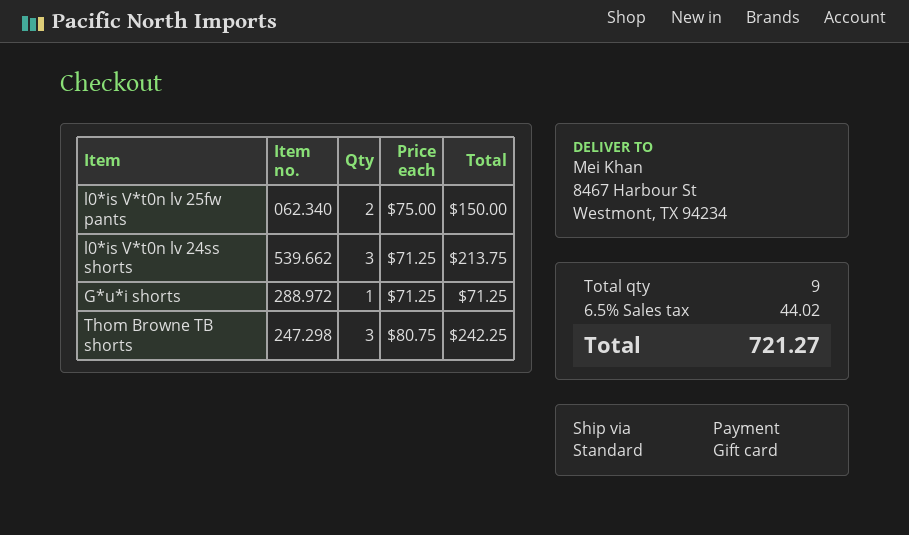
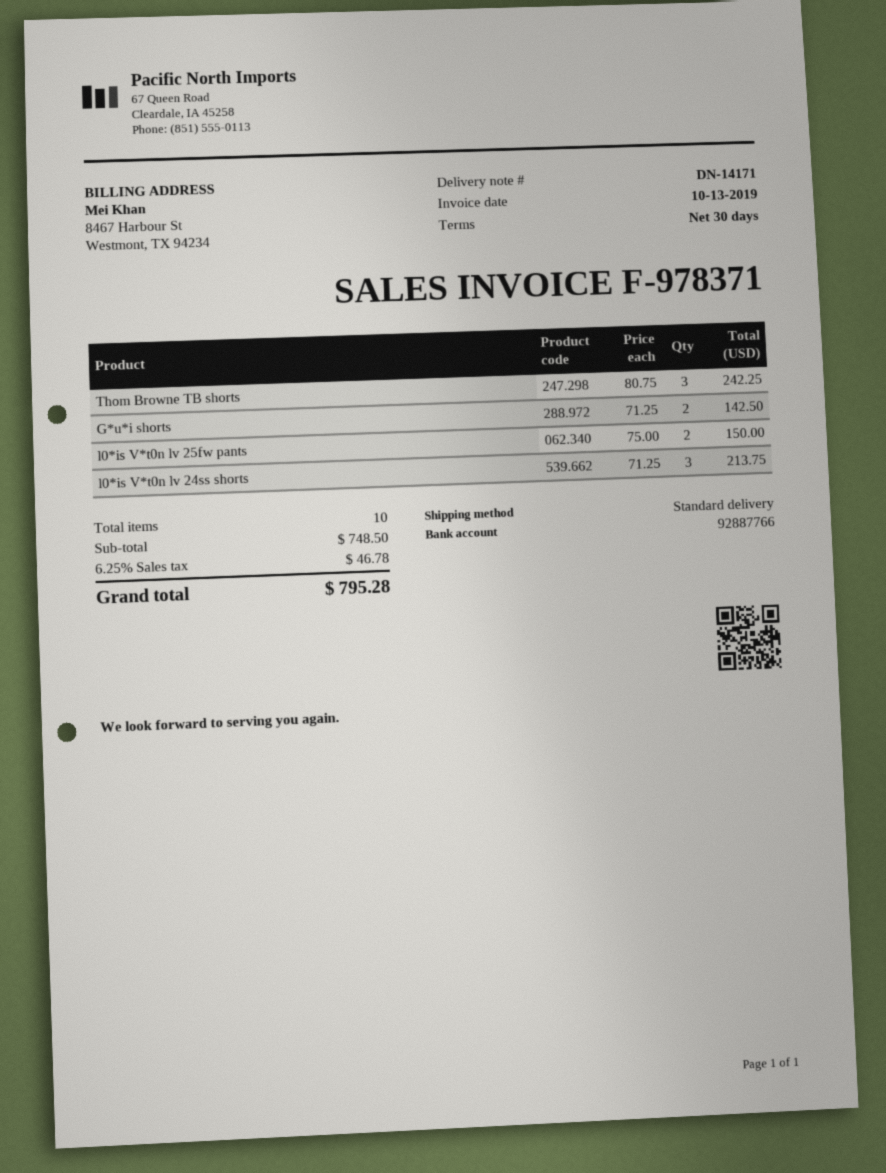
G*u*i shorts: 1 x 71.25 = 71.25 -> 2 x 71.25 = 142.50
total quantity: 9 -> 10
tax: 6.5% = 44.02 -> 6.25% = 46.78
total: 721.27 -> 795.28

